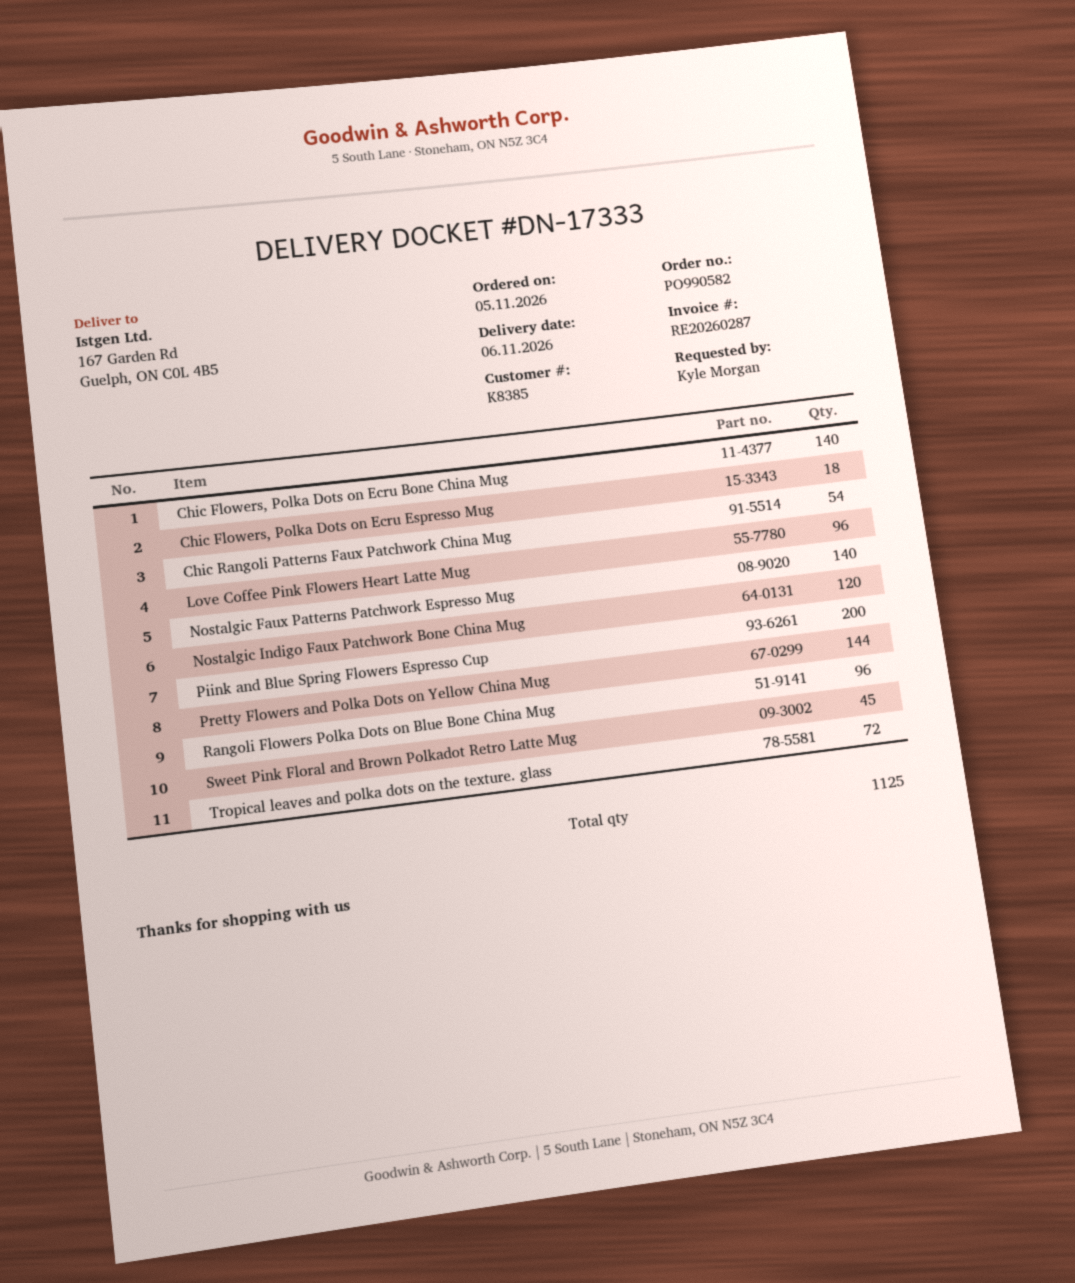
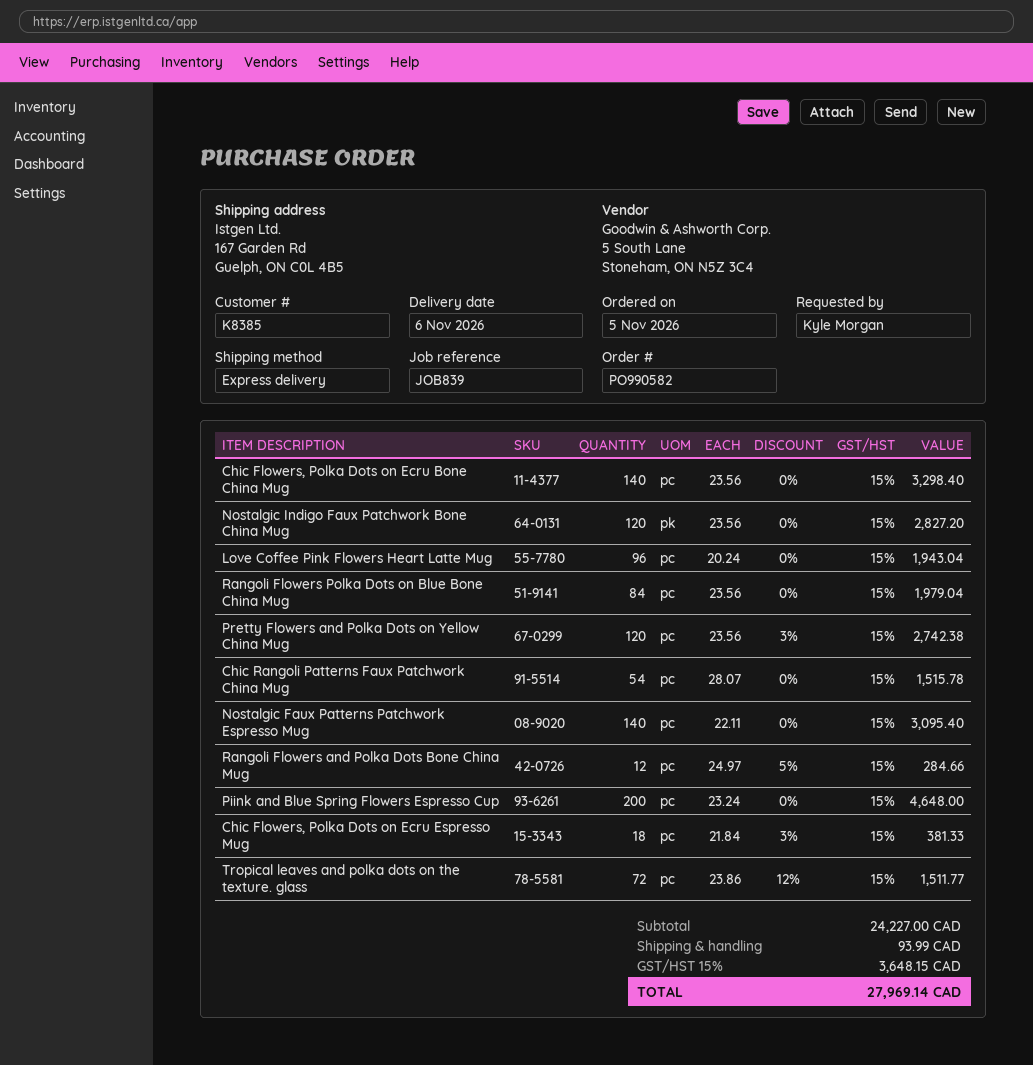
Pretty Flowers and Polka Dots on Yellow China Mug: 144 -> 120
Rangoli Flowers Polka Dots on Blue Bone China Mug: 96 -> 84
Sweet Pink Floral and Brown Polkadot Retro Latte Mug: 45 -> none
Rangoli Flowers and Polka Dots Bone China Mug: none -> 12

